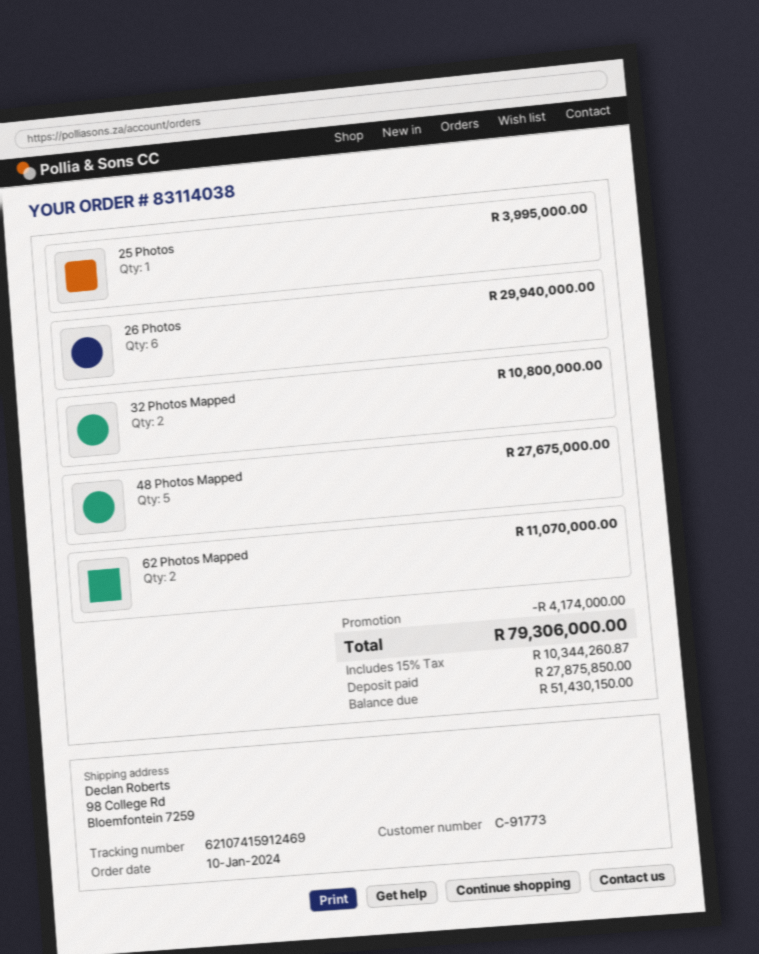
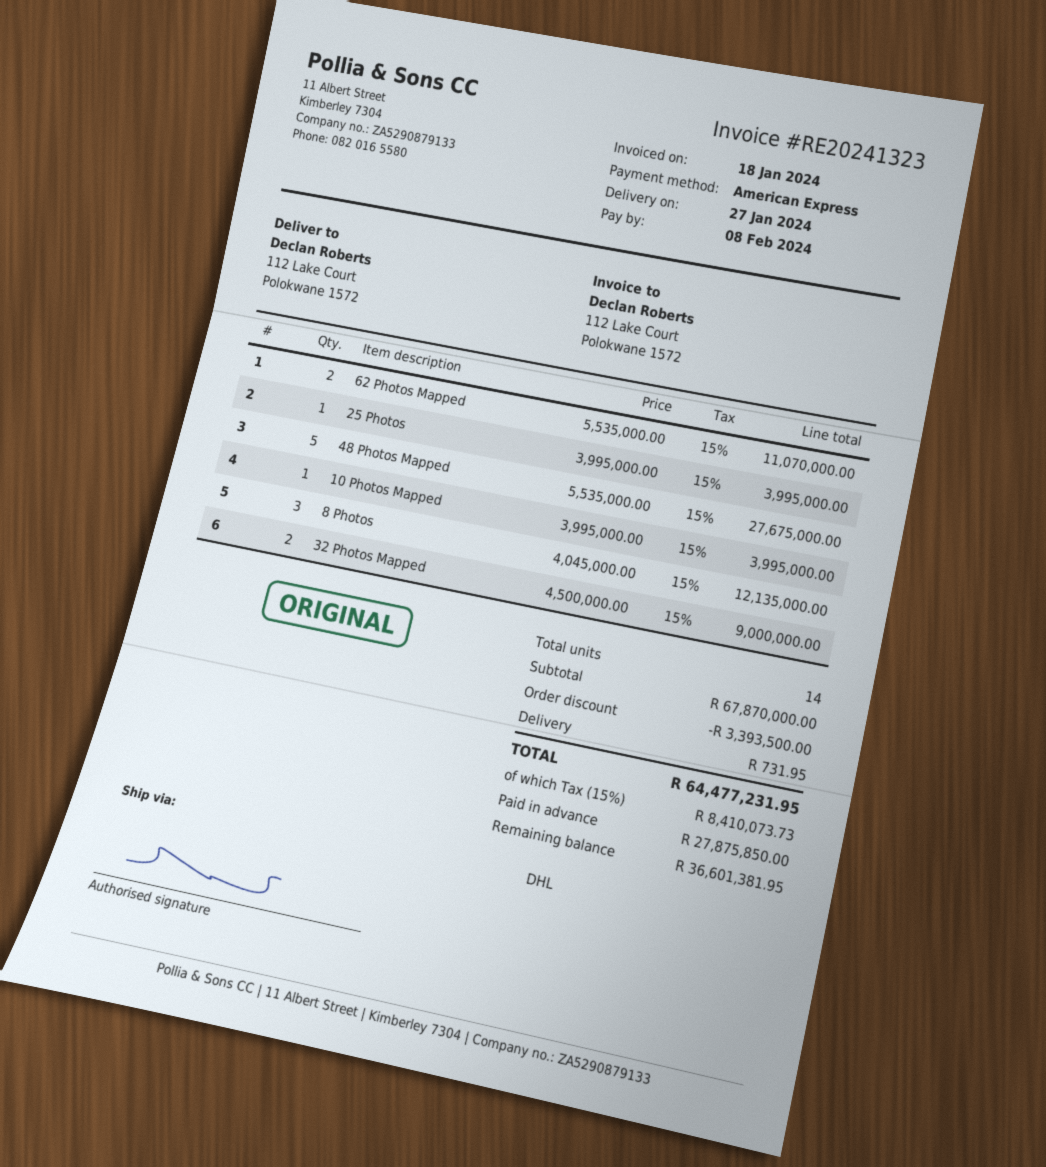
ship to: 98 College Rd, Bloemfontein 7259 -> 112 Lake Court, Polokwane 1572
26 Photos: 6 for 29940000.00 -> none
32 Photos Mapped: 2 for 10800000.00 -> 2 for 9000000.00
10 Photos Mapped: none -> 1 for 3995000.00
8 Photos: none -> 3 for 12135000.00
discount: 4174000.00 -> 3393500.00
shipping: none -> 731.95
tax: 15% = 10344260.87 -> 15% = 8410073.73
total: 79306000.00 -> 64477231.95
balance: 51430150.00 -> 36601381.95

